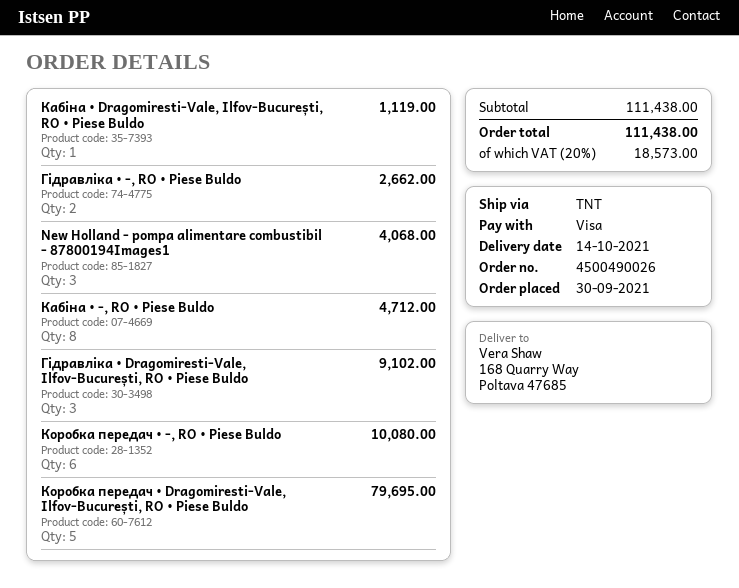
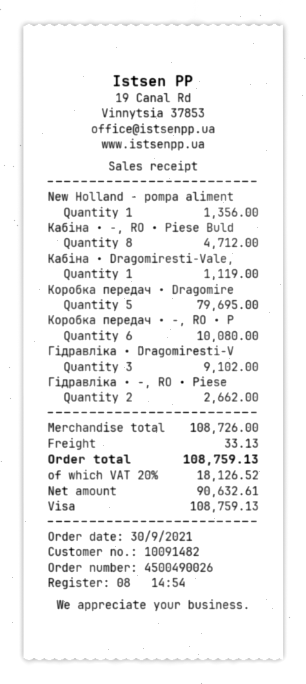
New Holland - pompa alimentare combustibil - 87800194Images1: 3 for 4068.00 -> 1 for 1356.00
subtotal: 111438.00 -> 108726.00
shipping: none -> 33.13
tax: 20% = 18573.00 -> 20% = 18126.52
total: 111438.00 -> 108759.13

